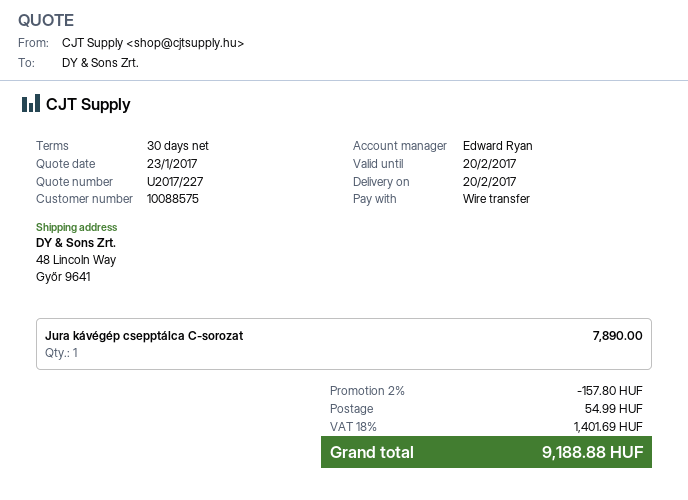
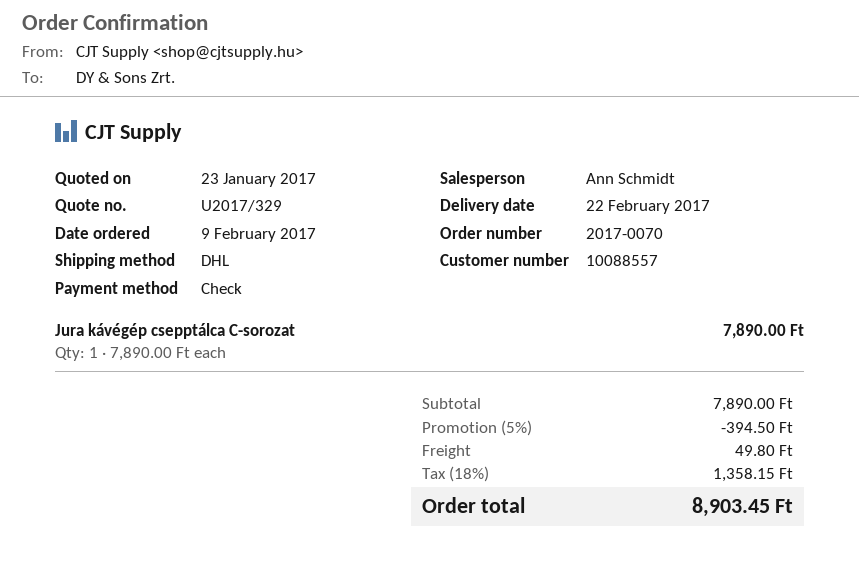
quote number: U2017/227 -> U2017/329
delivery date: 2017-02-20 -> 2017-02-22
customer number: 10088575 -> 10088557
sales rep: Edward Ryan -> Ann Schmidt
payment method: bank transfer -> cheque
discount: 2% = 157.80 -> 5% = 394.50
shipping: 54.99 -> 49.80
tax: 18% = 1401.69 -> 18% = 1358.15
total: 9188.88 -> 8903.45

